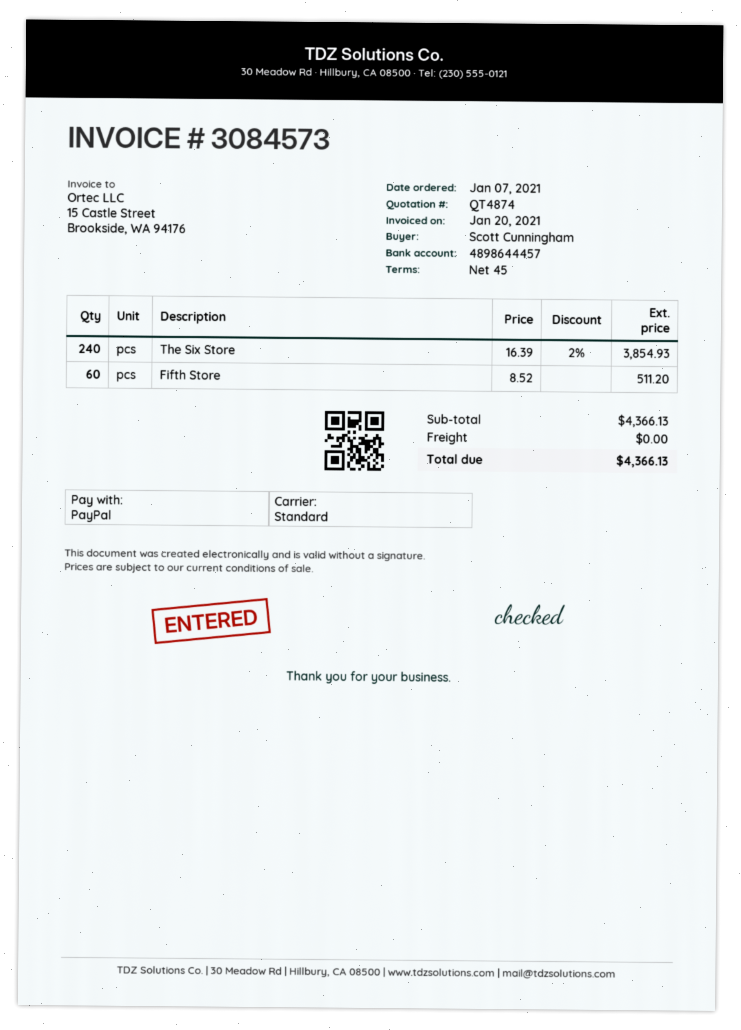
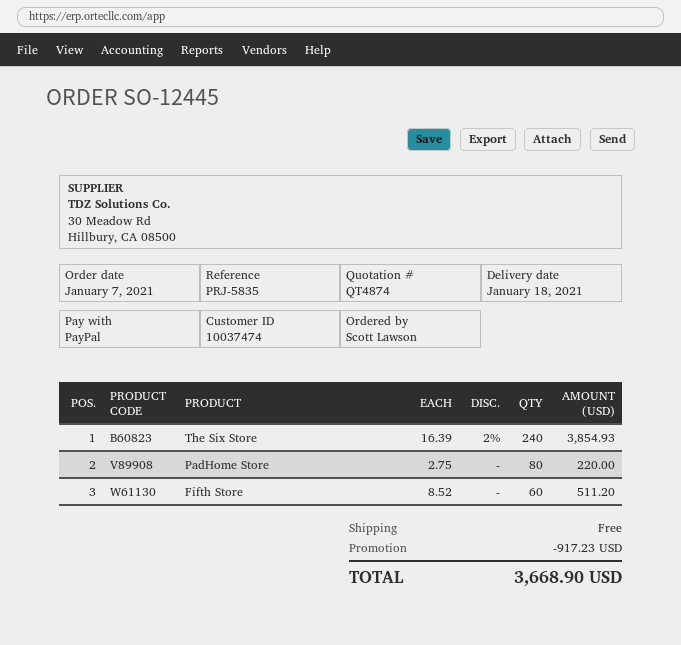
ordered by: Scott Cunningham -> Scott Lawson
PadHome Store: none -> 80 x 2.75 = 220.00
discount: none -> 917.23
total: 4366.13 -> 3668.90

